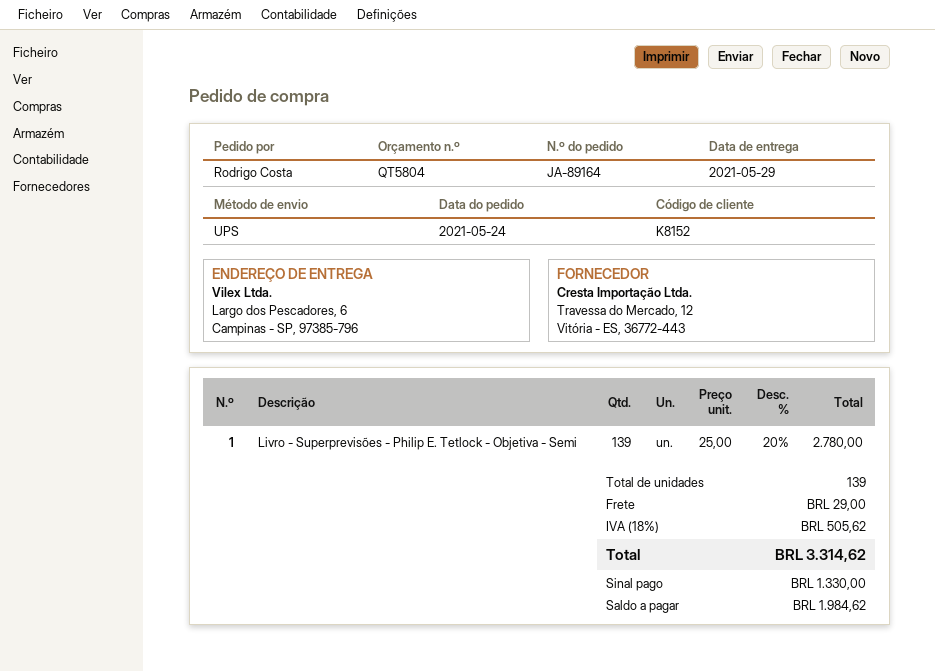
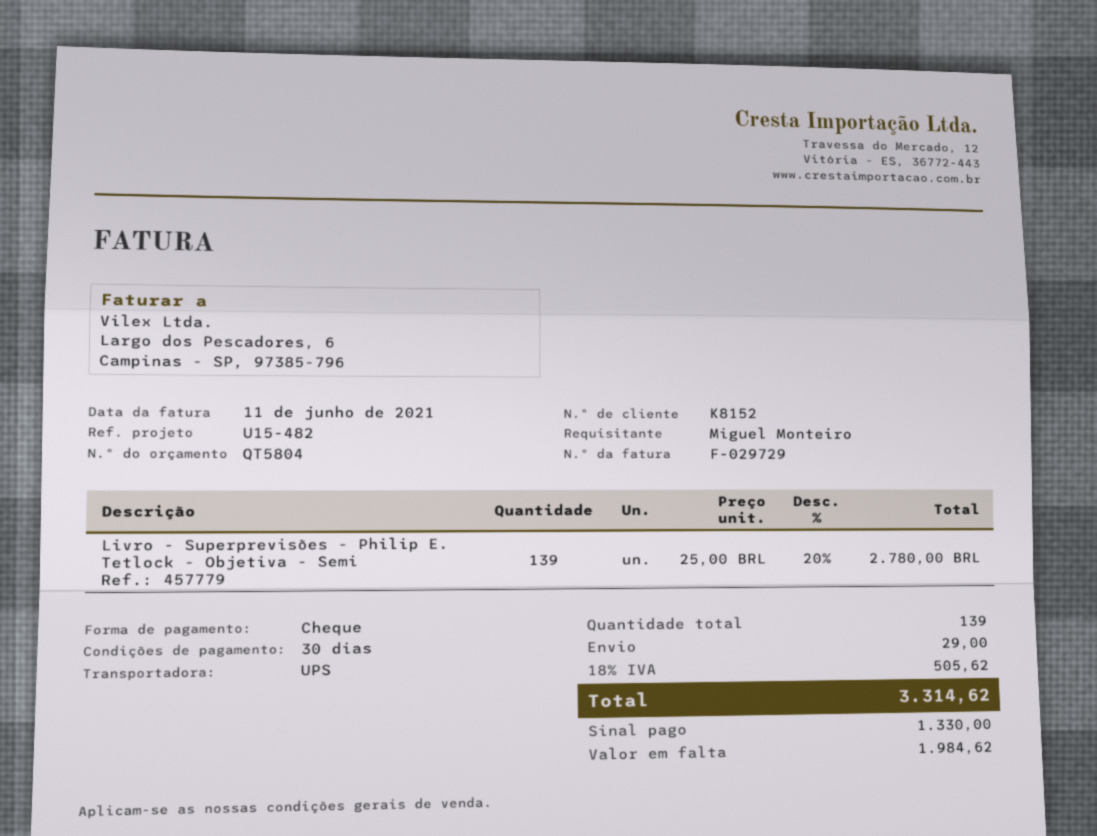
ordered by: Rodrigo Costa -> Miguel Monteiro

